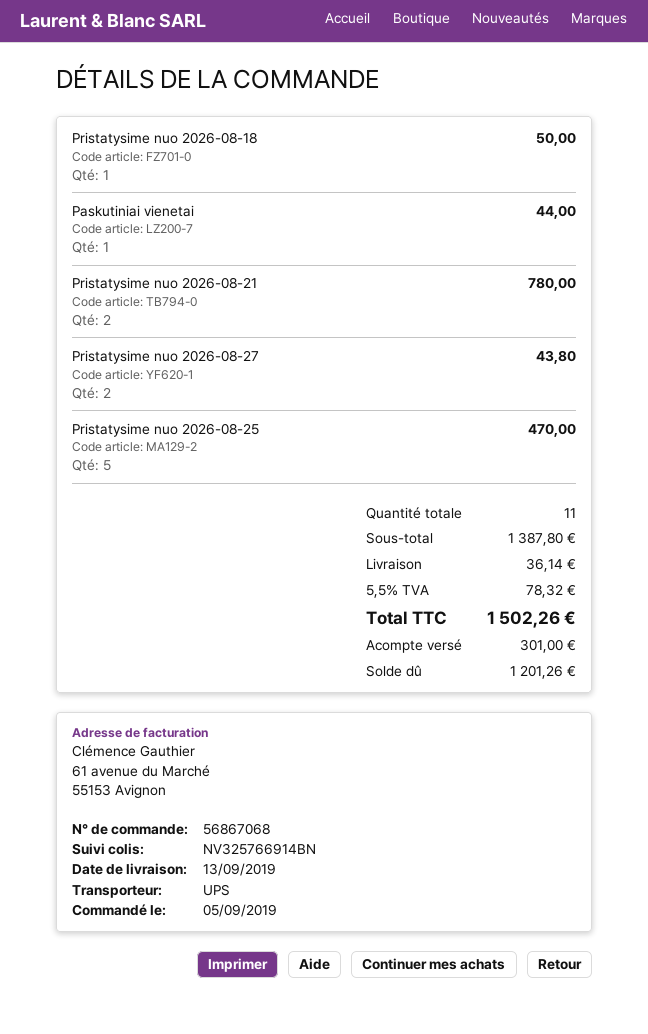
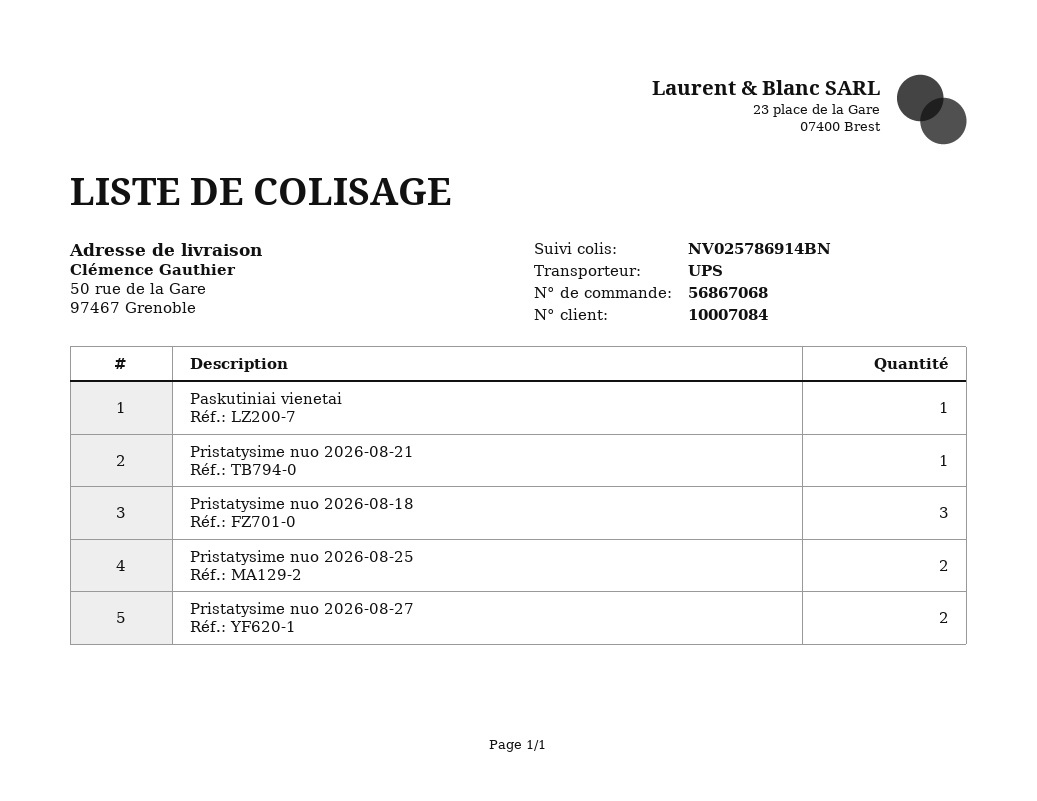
tracking number: NV325766914BN -> NV025786914BN
Pristatysime nuo 2026‑08‑18: 1 -> 3
Pristatysime nuo 2026‑08‑21: 2 -> 1
Pristatysime nuo 2026‑08‑25: 5 -> 2

